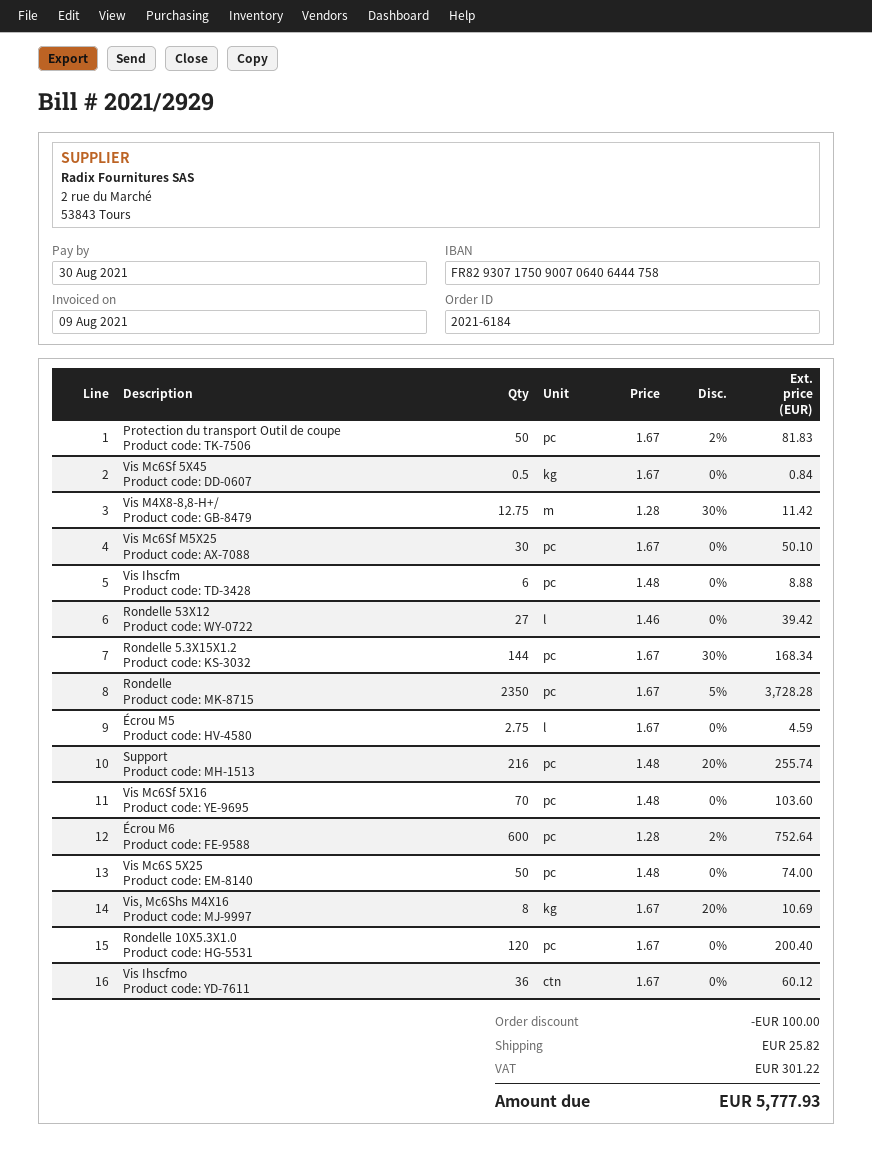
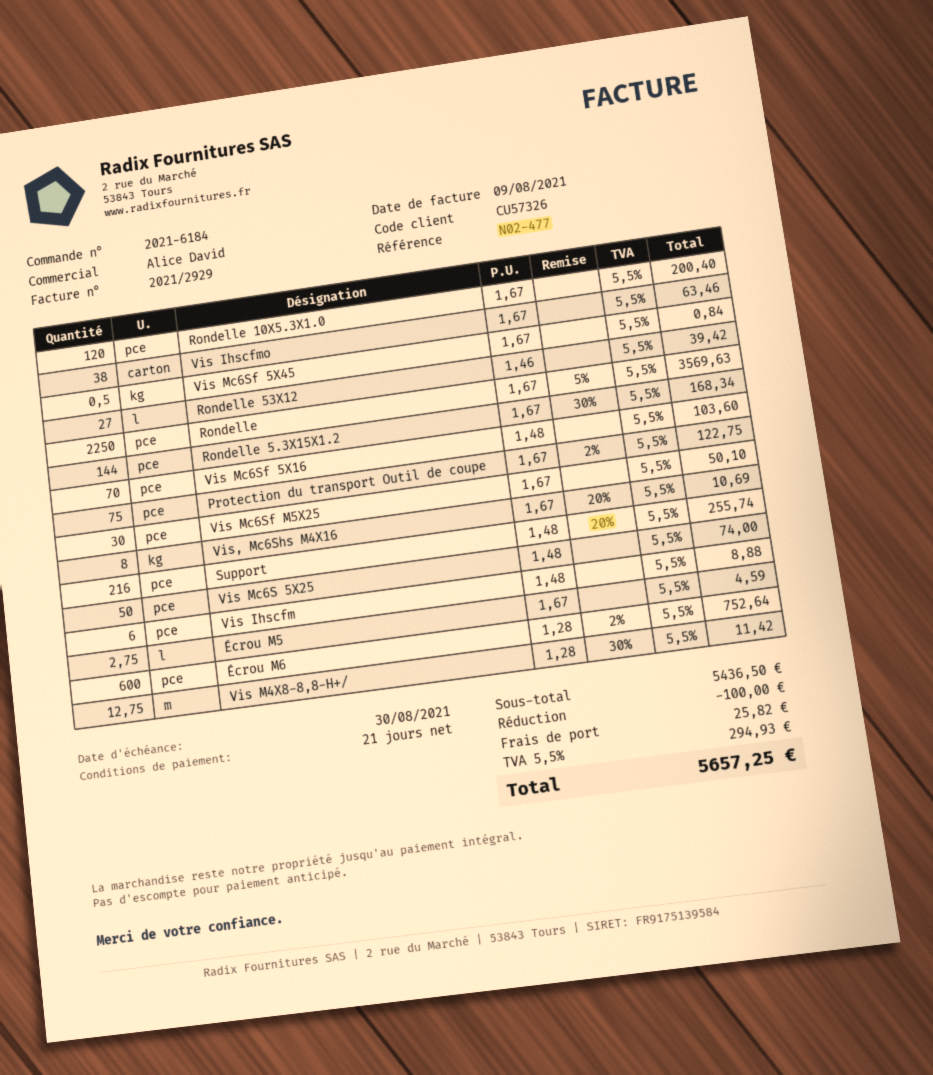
Protection du transport Outil de coupe: 50 x 1.67 - 2% = 81.83 -> 75 x 1.67 - 2% = 122.75
Rondelle: 2350 x 1.67 - 5% = 3728.28 -> 2250 x 1.67 - 5% = 3569.63
Vis Ihscfmo: 36 x 1.67 = 60.12 -> 38 x 1.67 = 63.46
tax: 301.22 -> 294.93
total: 5777.93 -> 5657.25

